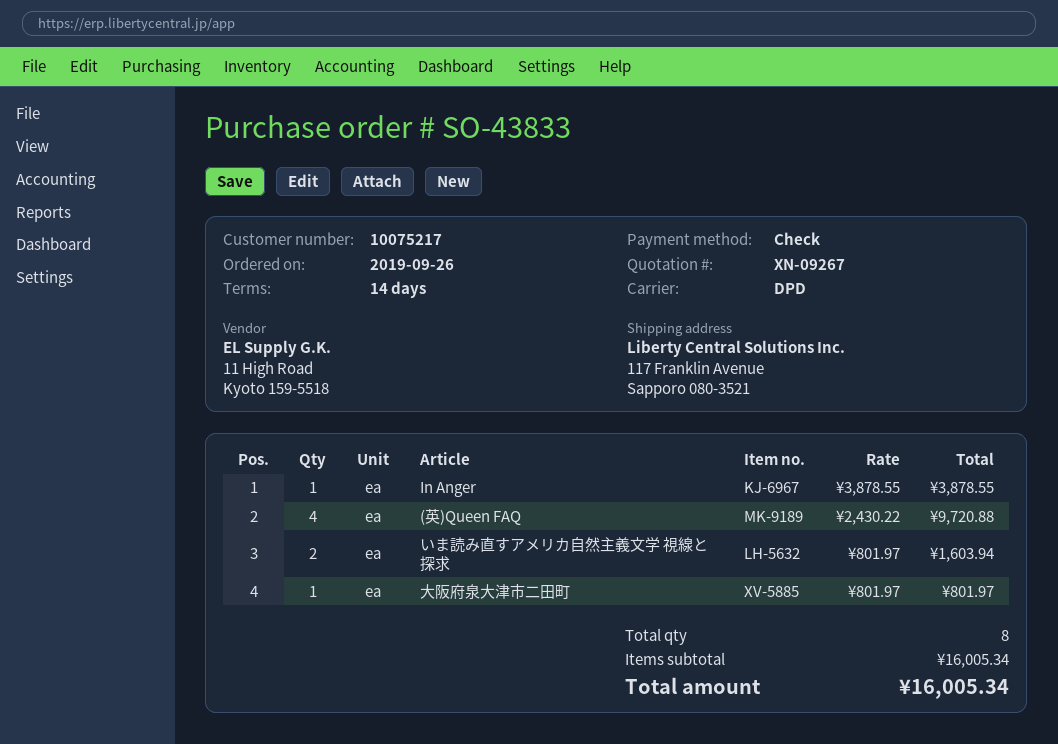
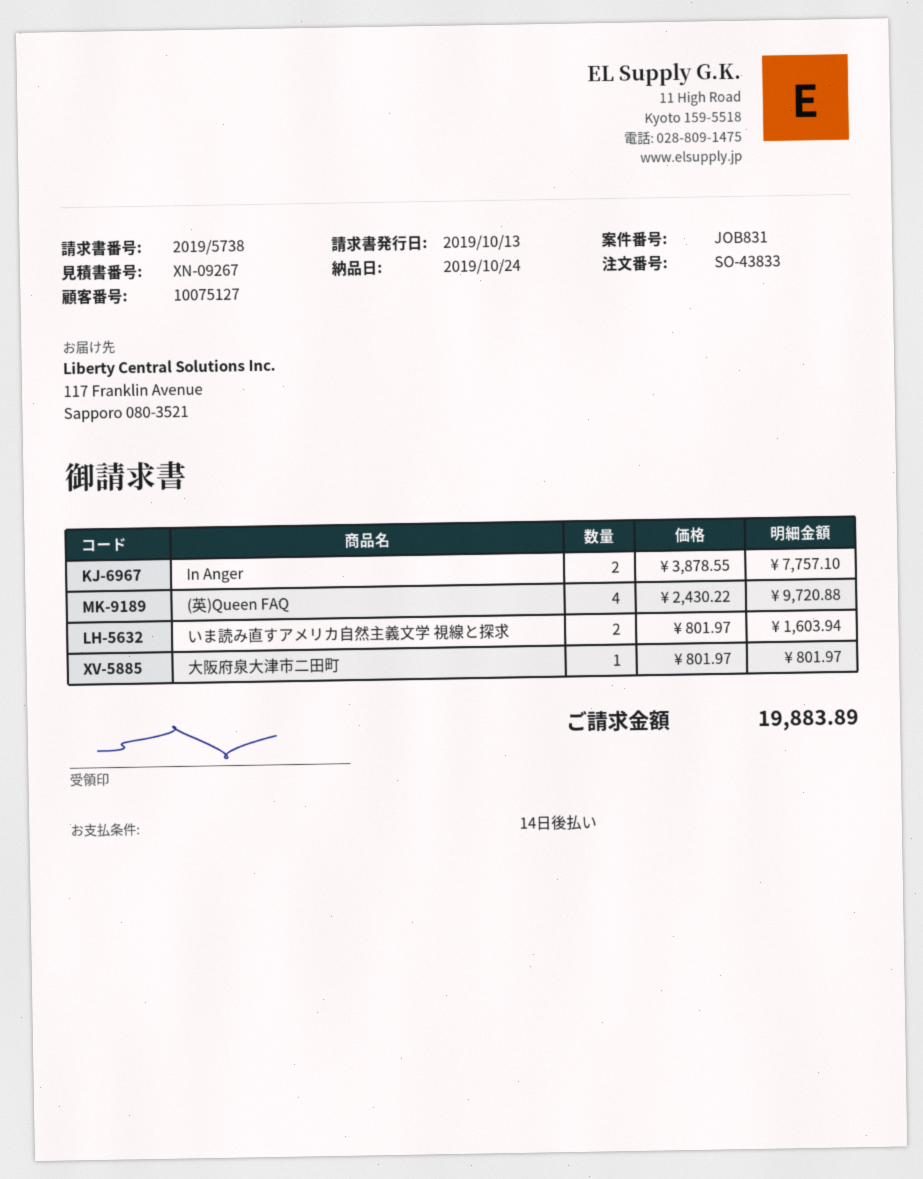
customer number: 10075217 -> 10075127
In Anger: 1 x 3878.55 = 3878.55 -> 2 x 3878.55 = 7757.10
total: 16005.34 -> 19883.89

